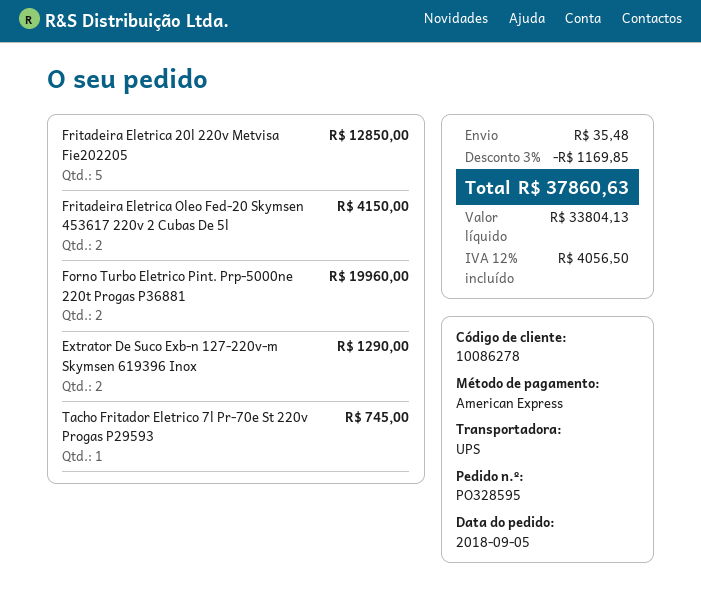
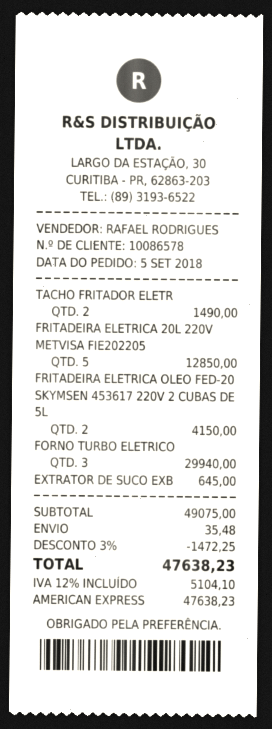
customer number: 10086278 -> 10086578
Forno Turbo Eletrico Pint. Prp-5000ne 220t Progas P36881: 2 for 19960.00 -> 3 for 29940.00
Extrator De Suco Exb-n 127-220v-m Skymsen 619396 Inox: 2 for 1290.00 -> 1 for 645.00
Tacho Fritador Eletrico 7l Pr-70e St 220v Progas P29593: 1 for 745.00 -> 2 for 1490.00
discount: 3% = 1169.85 -> 3% = 1472.25
tax: 12% = 4056.50 -> 12% = 5104.10
total: 37860.63 -> 47638.23

